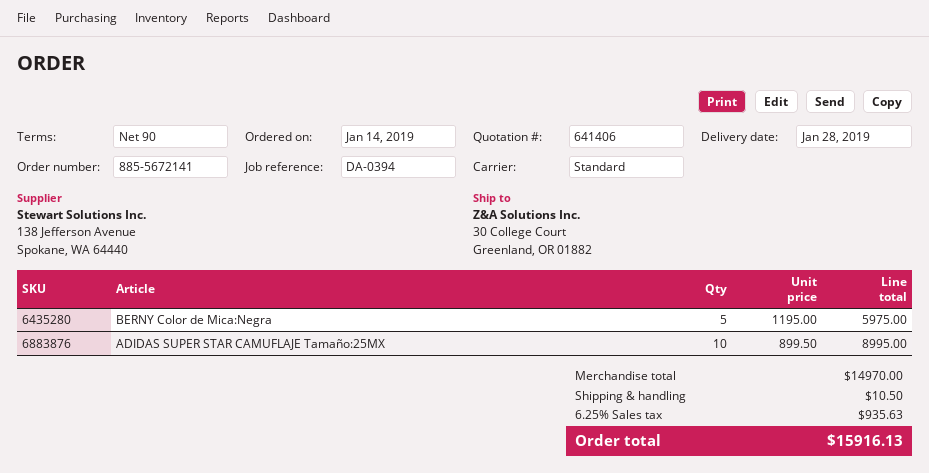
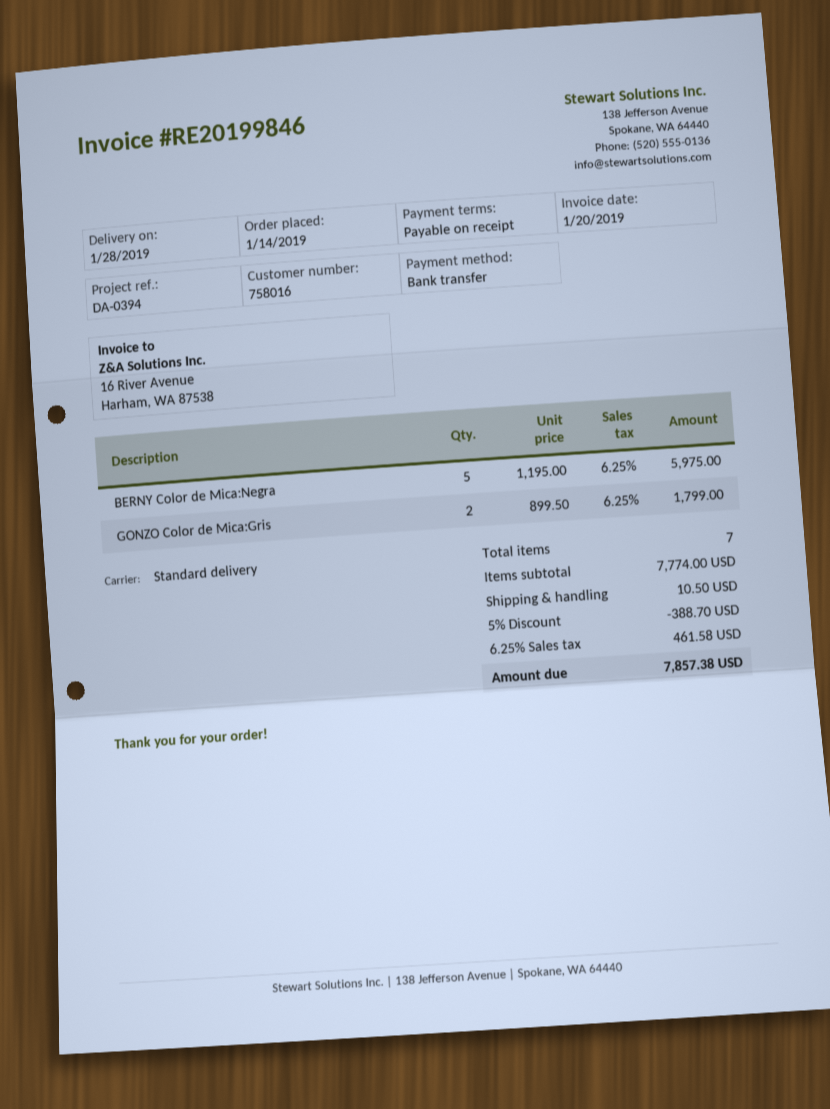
payment terms: 90 days -> on receipt
ADIDAS SUPER STAR CAMUFLAJE Tamaño:25MX: 10 x 899.50 = 8995.00 -> none
GONZO Color de Mica:Gris: none -> 2 x 899.50 = 1799.00
subtotal: 14970.00 -> 7774.00
discount: none -> 5% = 388.70
tax: 6.25% = 935.63 -> 6.25% = 461.58
total: 15916.13 -> 7857.38

